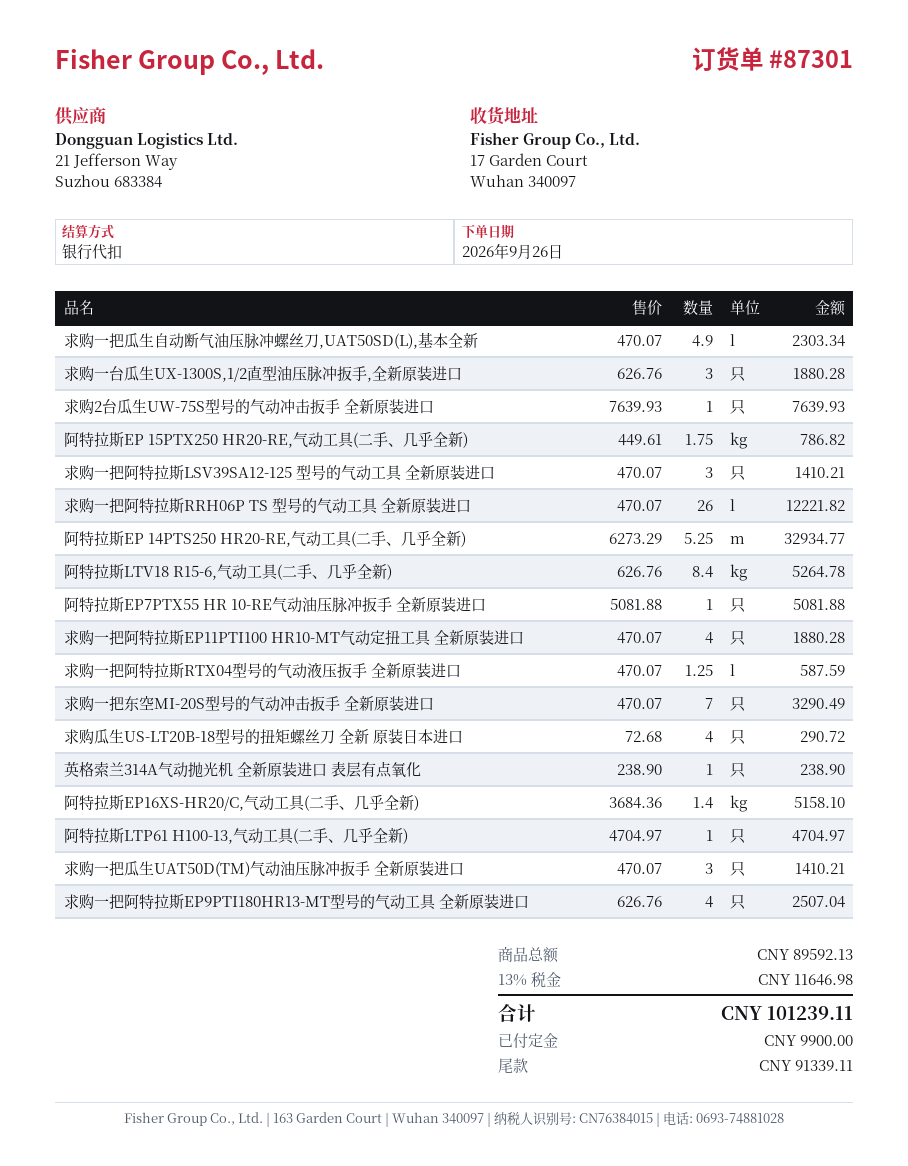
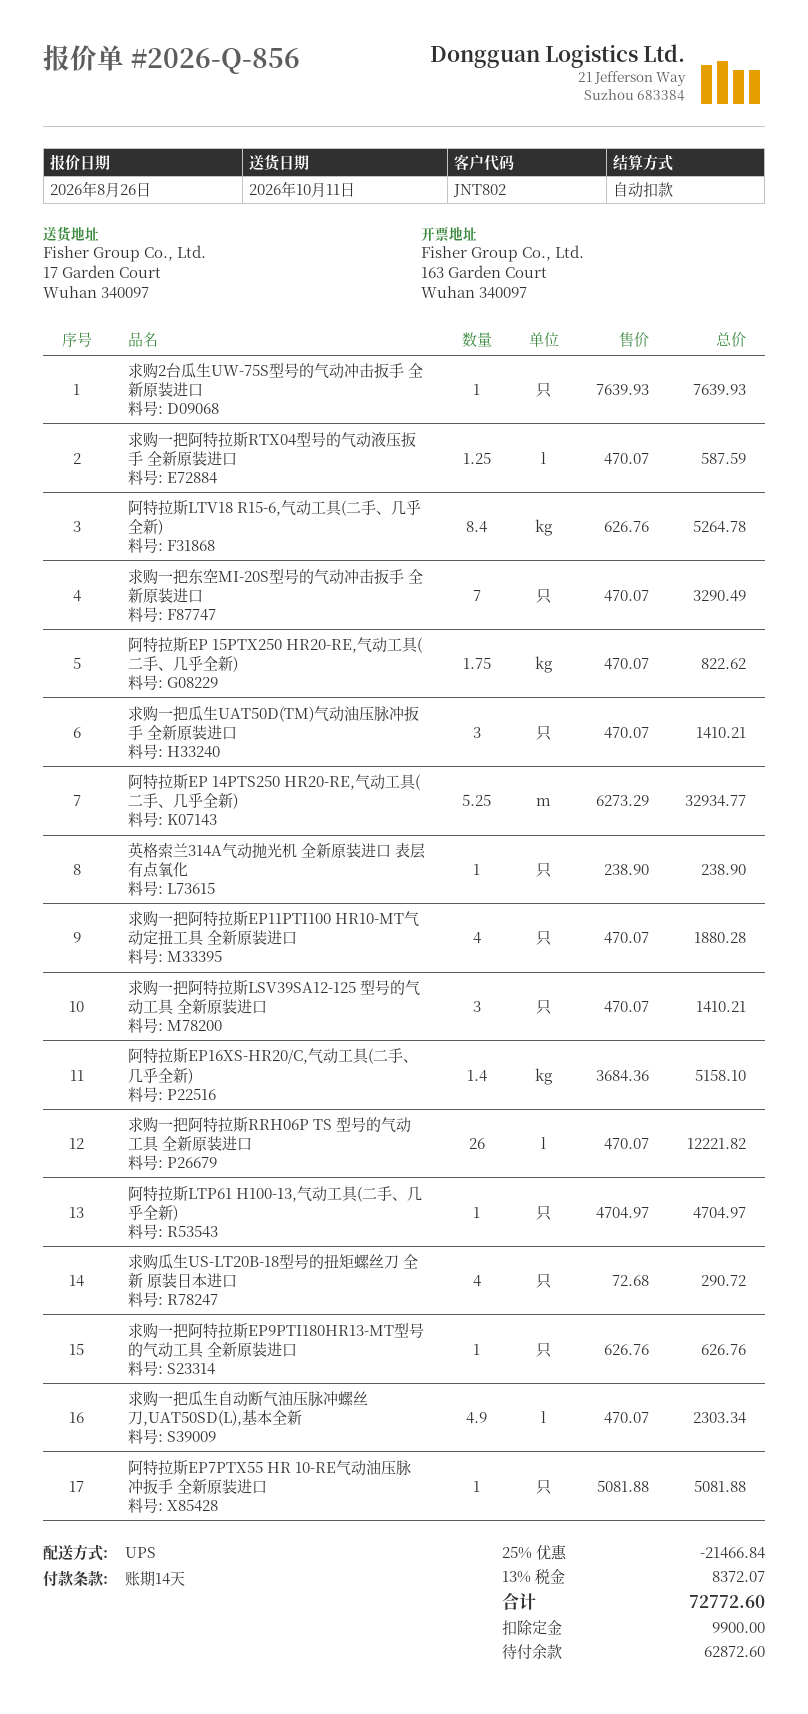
求购一台瓜生UX-1300S,1/2直型油压脉冲扳手,全新原装进口: 3 x 626.76 = 1880.28 -> none
阿特拉斯EP 15PTX250 HR20-RE,气动工具(二手、几乎全新): 1.75 x 449.61 = 786.82 -> 1.75 x 470.07 = 822.62
求购一把阿特拉斯EP9PTI180HR13-MT型号的气动工具 全新原装进口: 4 x 626.76 = 2507.04 -> 1 x 626.76 = 626.76
discount: none -> 25% = 21466.84
tax: 13% = 11646.98 -> 13% = 8372.07
total: 101239.11 -> 72772.60
balance: 91339.11 -> 62872.60

